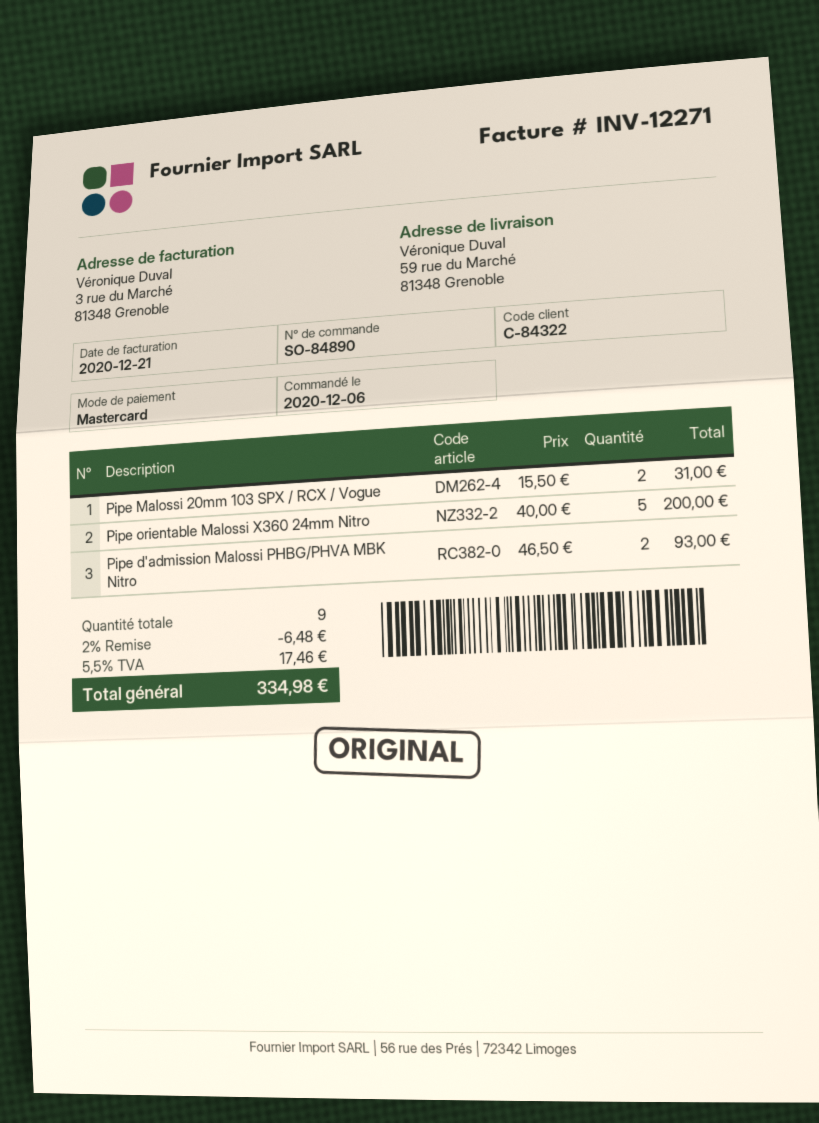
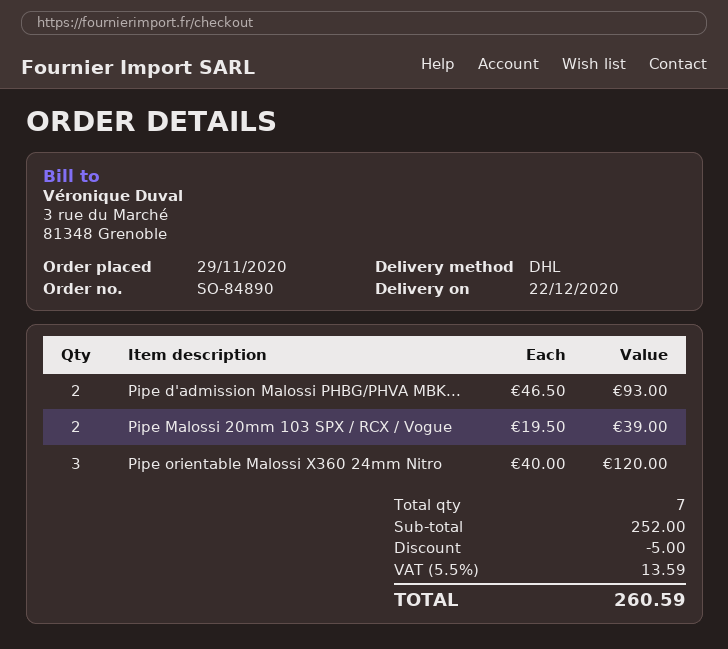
order date: 2020-12-06 -> 2020-11-29
Pipe Malossi 20mm 103 SPX / RCX / Vogue: 2 x 15.50 = 31.00 -> 2 x 19.50 = 39.00
Pipe orientable Malossi X360 24mm Nitro: 5 x 40.00 = 200.00 -> 3 x 40.00 = 120.00
total quantity: 9 -> 7
discount: 6.48 -> 5.00
tax: 5.5% = 17.46 -> 5.5% = 13.59
total: 334.98 -> 260.59

